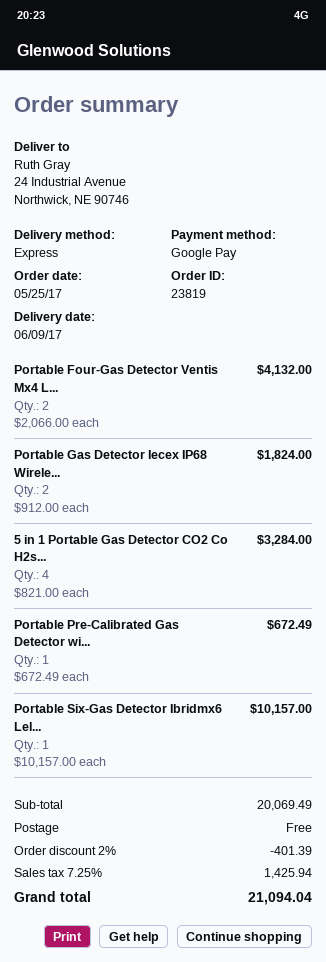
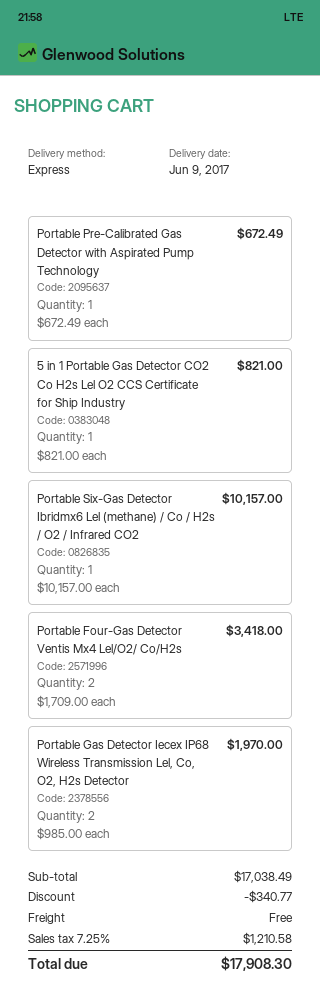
Portable Four-Gas Detector Ventis Mx4 L...: 2 x 2066.00 = 4132.00 -> 2 x 1709.00 = 3418.00
Portable Gas Detector Iecex IP68 Wirele...: 2 x 912.00 = 1824.00 -> 2 x 985.00 = 1970.00
5 in 1 Portable Gas Detector CO2 Co H2s...: 4 x 821.00 = 3284.00 -> 1 x 821.00 = 821.00
subtotal: 20069.49 -> 17038.49
discount: 401.39 -> 340.77
tax: 7.25% = 1425.94 -> 7.25% = 1210.58
total: 21094.04 -> 17908.30

